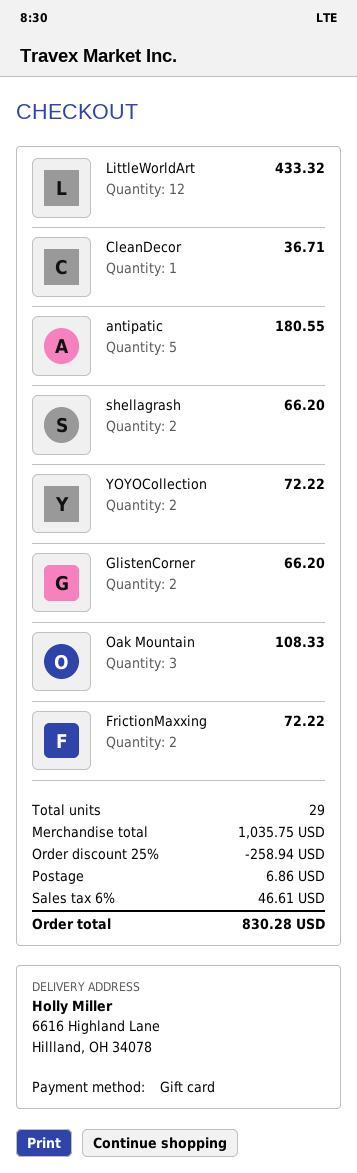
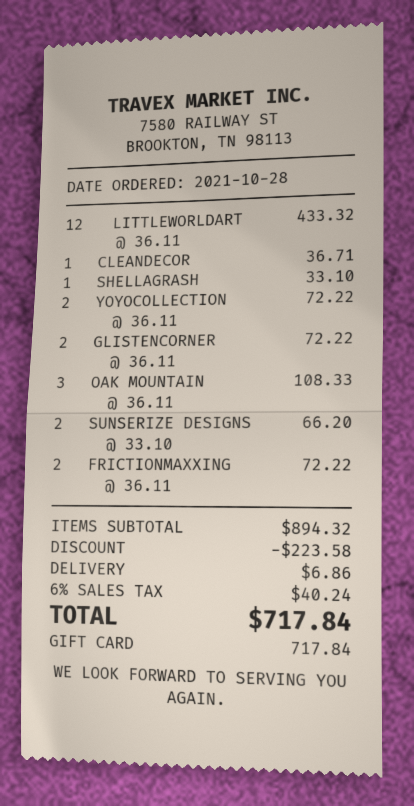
antipatic: 5 for 180.55 -> none
shellagrash: 2 for 66.20 -> 1 for 33.10
GlistenCorner: 2 for 66.20 -> 2 for 72.22
SUNSERIZE DESIGNS: none -> 2 for 66.20
subtotal: 1035.75 -> 894.32
discount: 258.94 -> 223.58
tax: 6% = 46.61 -> 6% = 40.24
total: 830.28 -> 717.84

